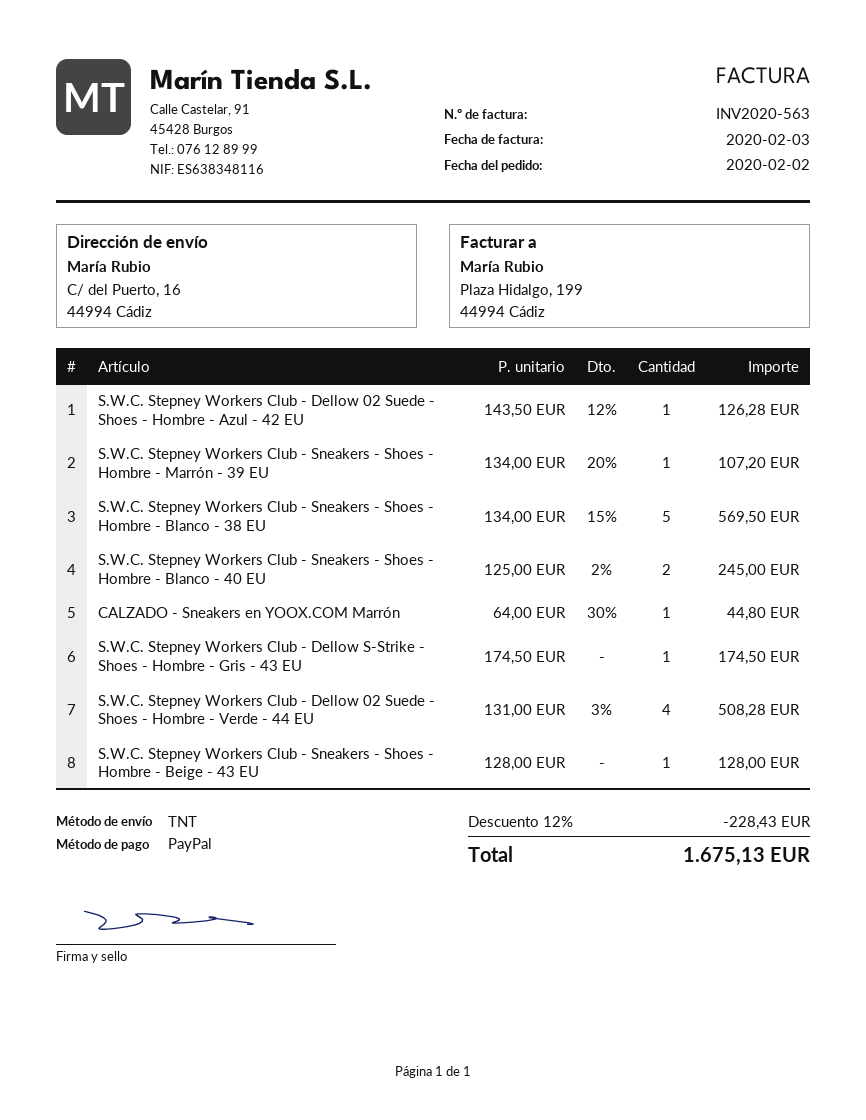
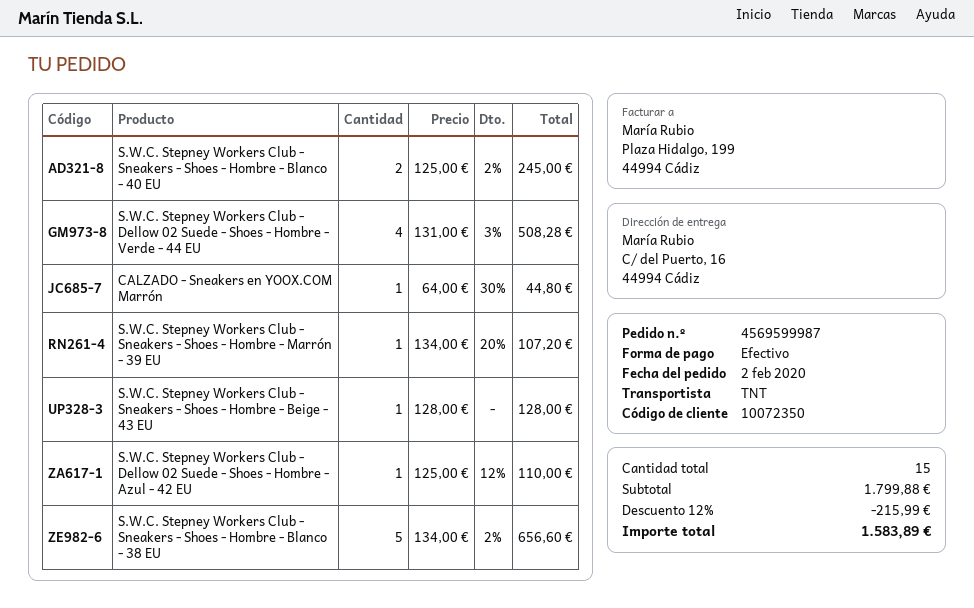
payment method: PayPal -> cash
S.W.C. Stepney Workers Club - Dellow 02 Suede - Shoes - Hombre - Azul - 42 EU: 1 x 143.50 - 12% = 126.28 -> 1 x 125.00 - 12% = 110.00
S.W.C. Stepney Workers Club - Sneakers - Shoes - Hombre - Blanco - 38 EU: 5 x 134.00 - 15% = 569.50 -> 5 x 134.00 - 2% = 656.60
S.W.C. Stepney Workers Club - Dellow S-Strike - Shoes - Hombre - Gris - 43 EU: 1 x 174.50 = 174.50 -> none
discount: 12% = 228.43 -> 12% = 215.99
total: 1675.13 -> 1583.89

